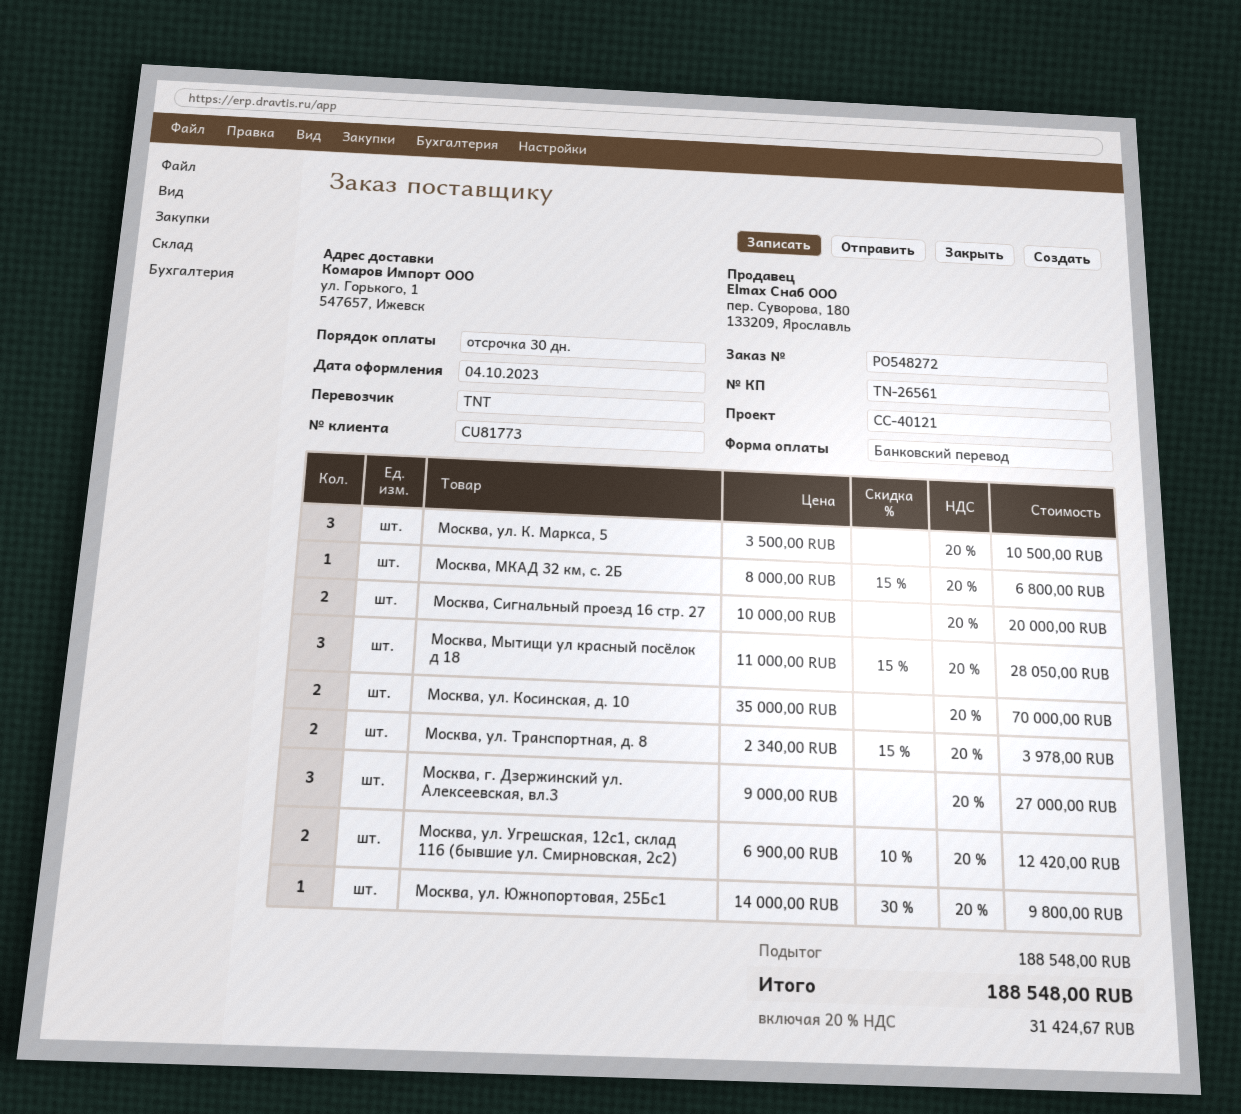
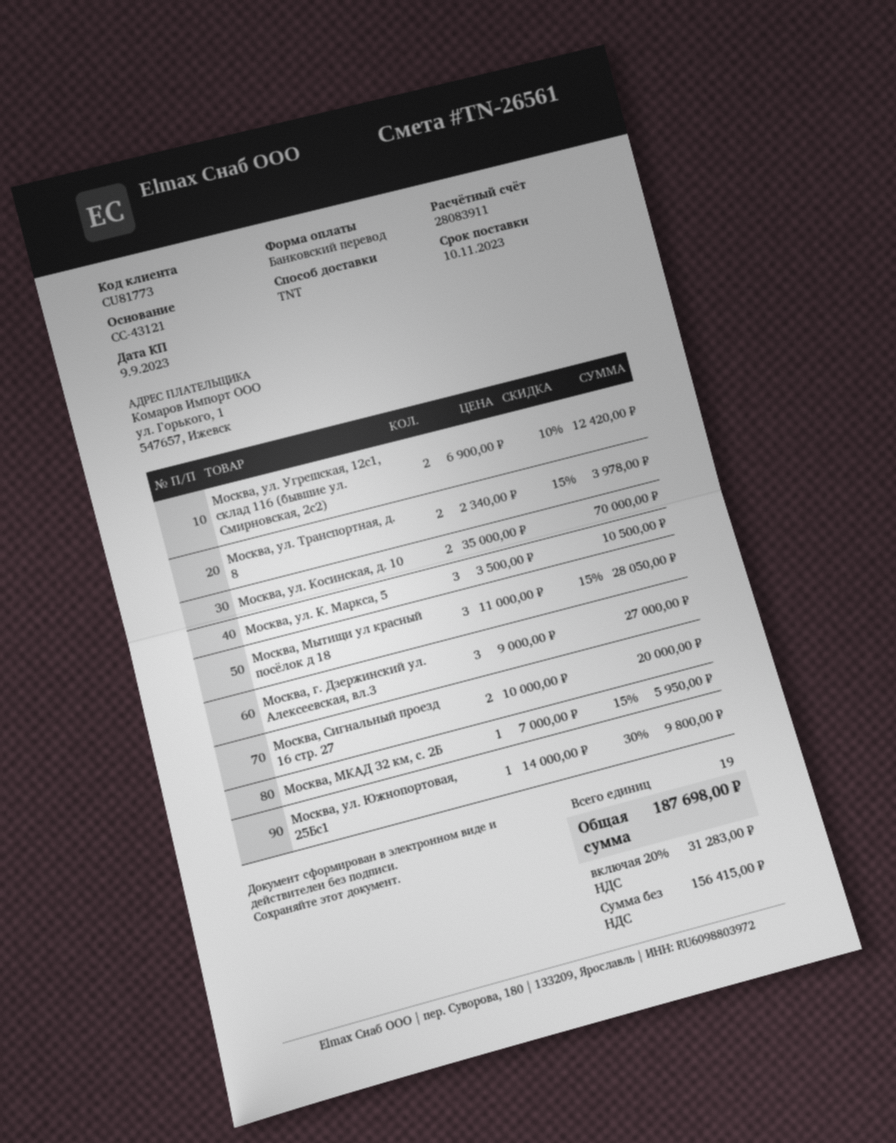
reference: CC-40121 -> CC-43121
Москва, МКАД 32 км, с. 2Б: 1 x 8000.00 - 15% = 6800.00 -> 1 x 7000.00 - 15% = 5950.00
tax: 20% = 31424.67 -> 20% = 31283.00
total: 188548.00 -> 187698.00

